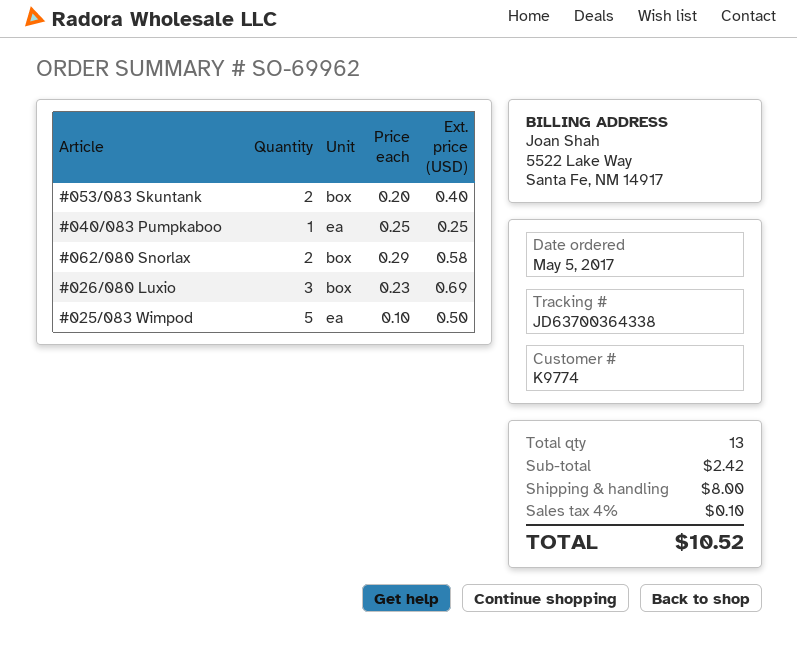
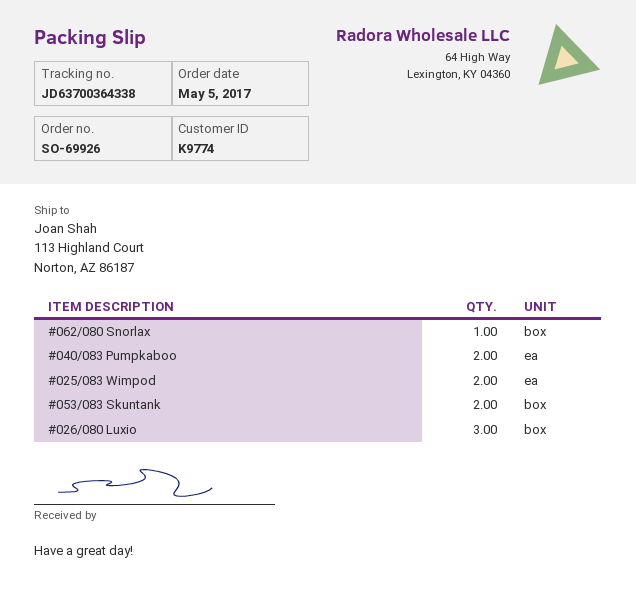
order number: SO-69962 -> SO-69926
#040/083 Pumpkaboo: 1 -> 2
#062/080 Snorlax: 2 -> 1
#025/083 Wimpod: 5 -> 2

